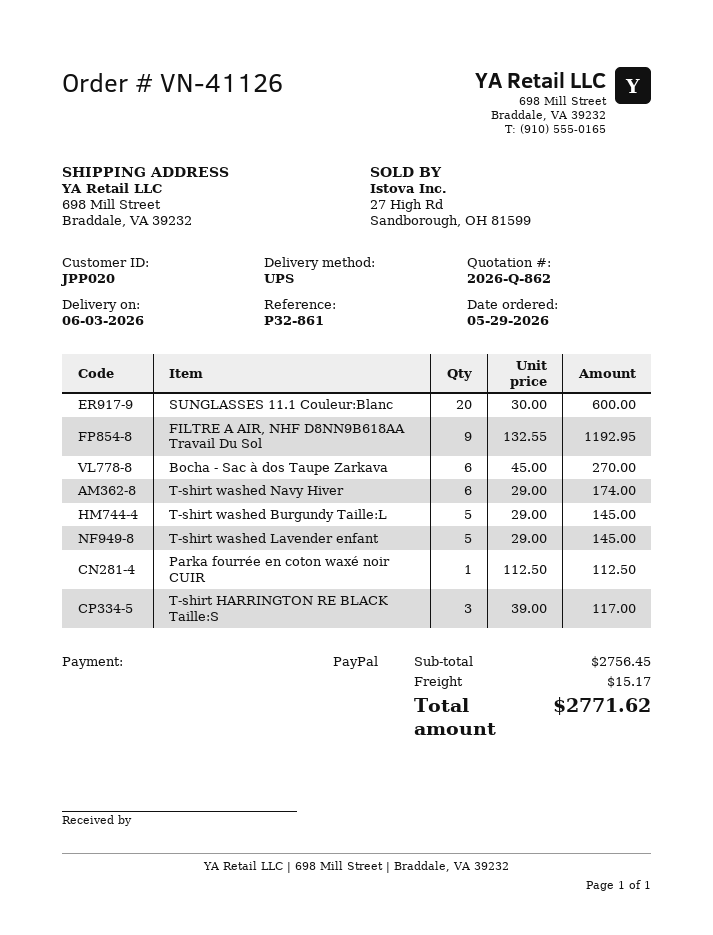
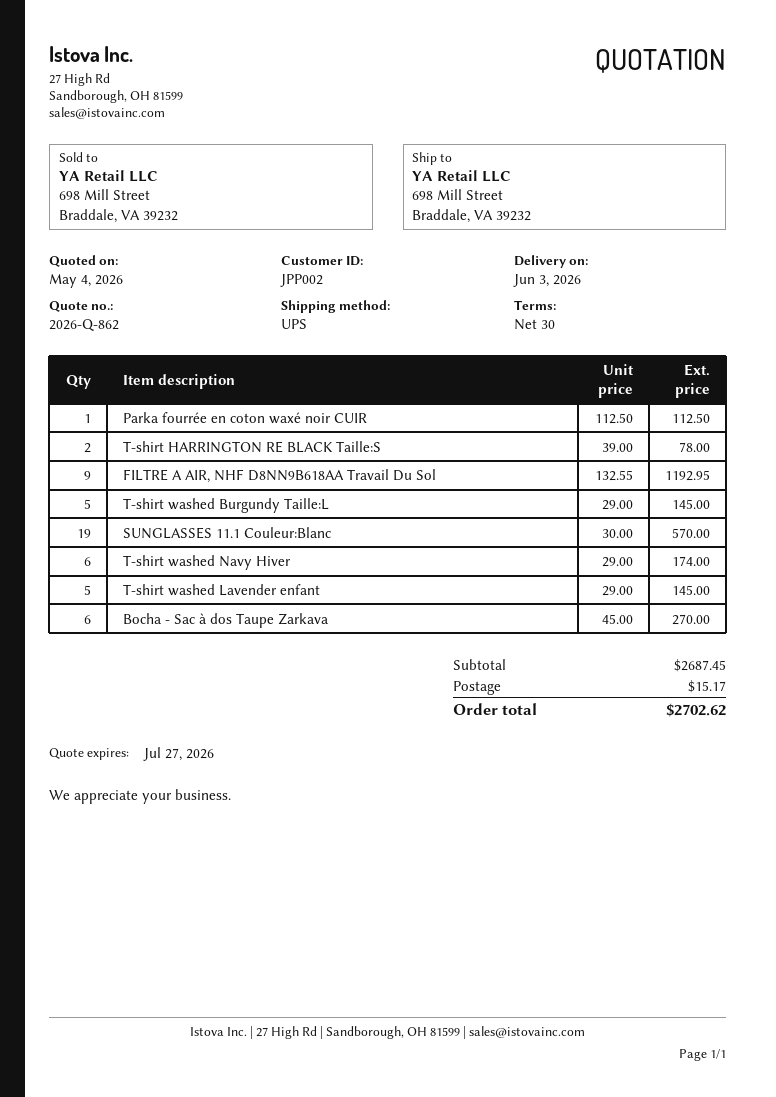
customer number: JPP020 -> JPP002
SUNGLASSES 11.1 Couleur:Blanc: 20 x 30.00 = 600.00 -> 19 x 30.00 = 570.00
T-shirt HARRINGTON RE BLACK Taille:S: 3 x 39.00 = 117.00 -> 2 x 39.00 = 78.00
subtotal: 2756.45 -> 2687.45
total: 2771.62 -> 2702.62

